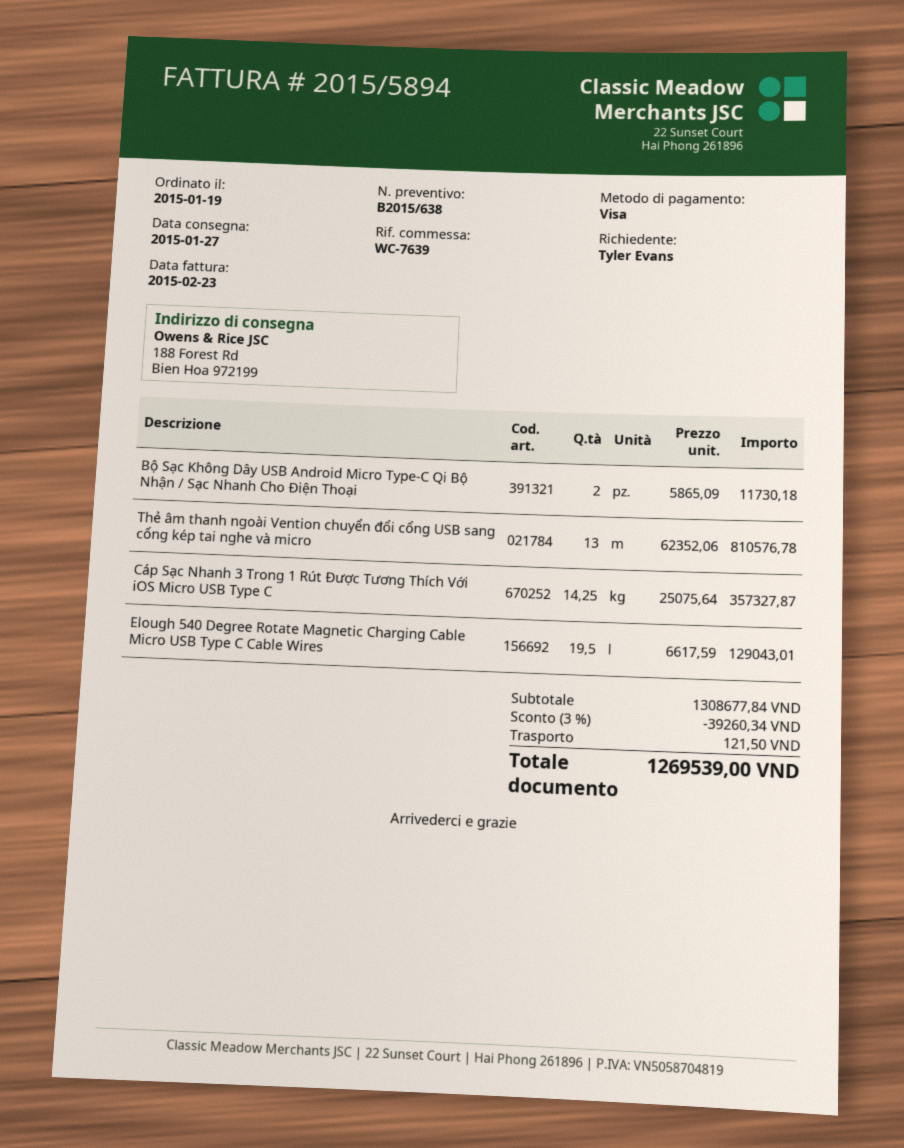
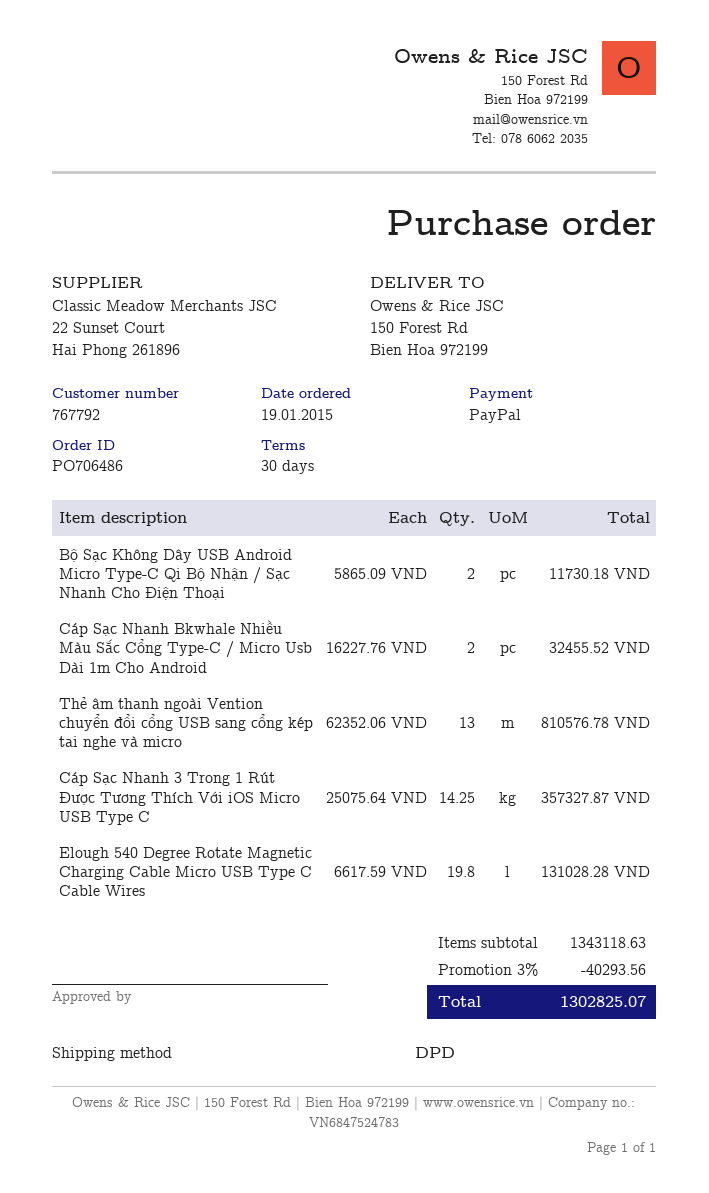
payment method: Visa -> PayPal
ship to: 188 Forest Rd, Bien Hoa 972199 -> 150 Forest Rd, Bien Hoa 972199
Elough 540 Degree Rotate Magnetic Charging Cable Micro USB Type C Cable Wires: 19.5 x 6617.59 = 129043.01 -> 19.8 x 6617.59 = 131028.28
Cáp Sạc Nhanh Bkwhale Nhiều Màu Sắc Cổng Type-C / Micro Usb Dài 1m Cho Android: none -> 2 x 16227.76 = 32455.52
subtotal: 1308677.84 -> 1343118.63
discount: 3% = 39260.34 -> 3% = 40293.56
shipping: 121.50 -> none
total: 1269539.00 -> 1302825.07

